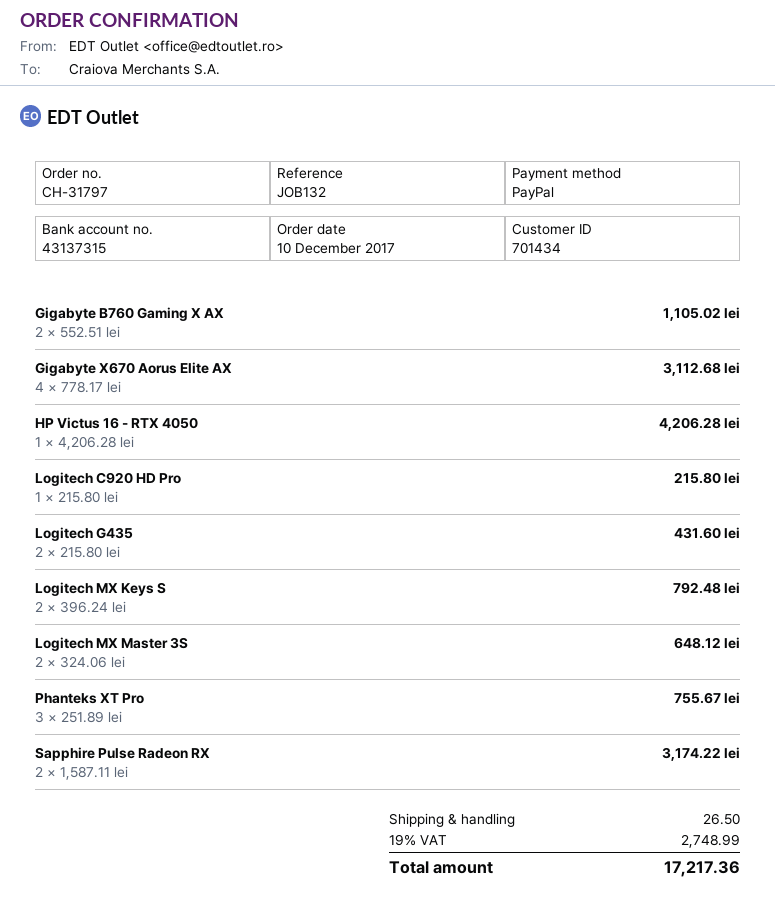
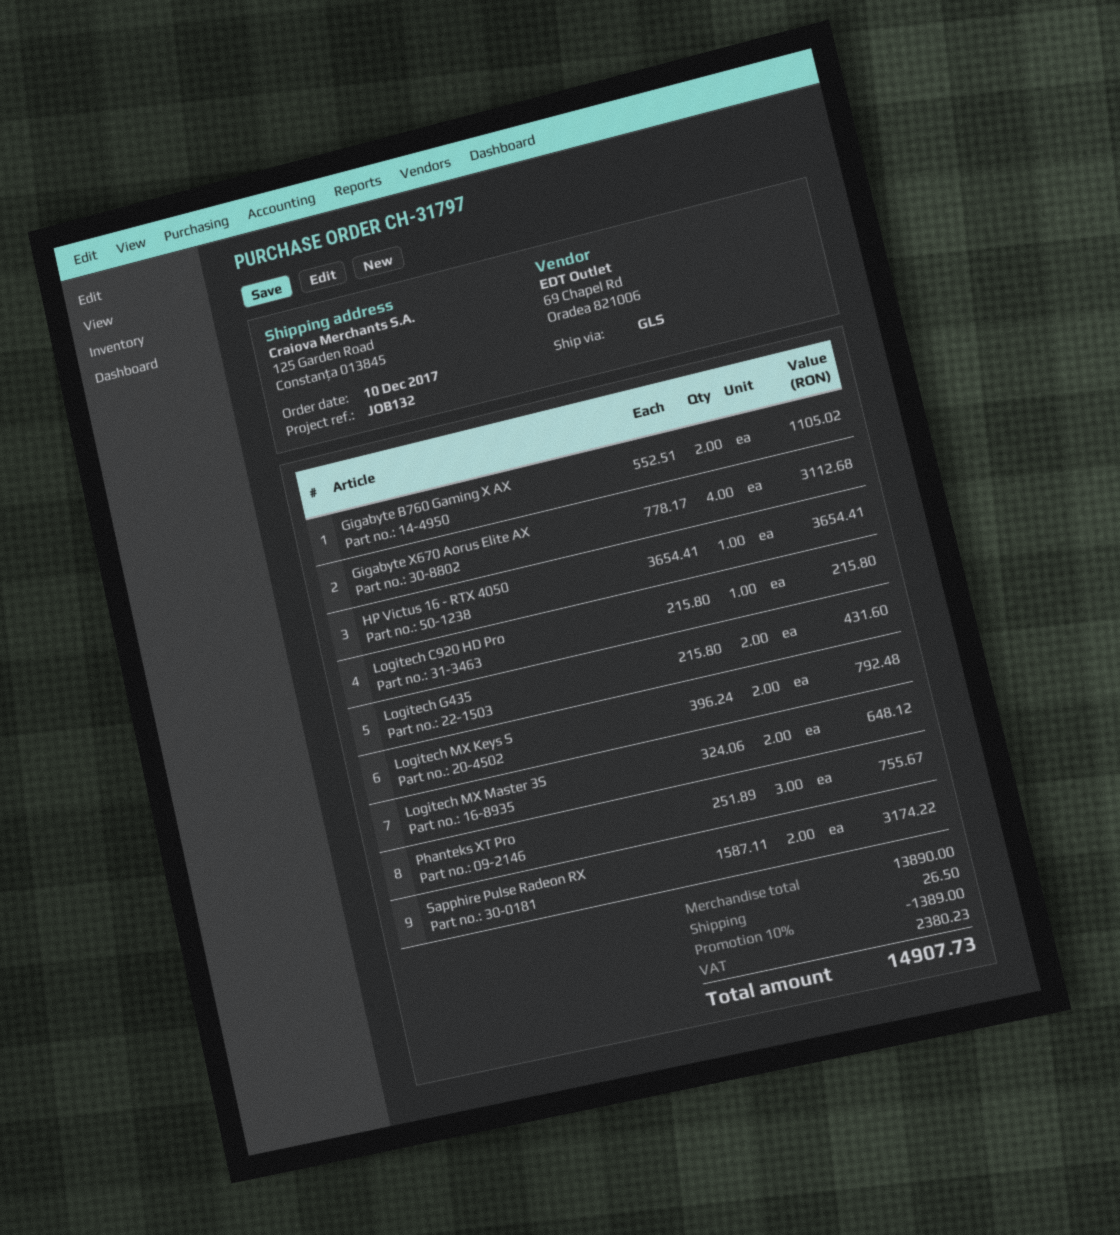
HP Victus 16 - RTX 4050: 1 x 4206.28 = 4206.28 -> 1 x 3654.41 = 3654.41
discount: none -> 10% = 1389.00
tax: 2748.99 -> 2380.23
total: 17217.36 -> 14907.73

